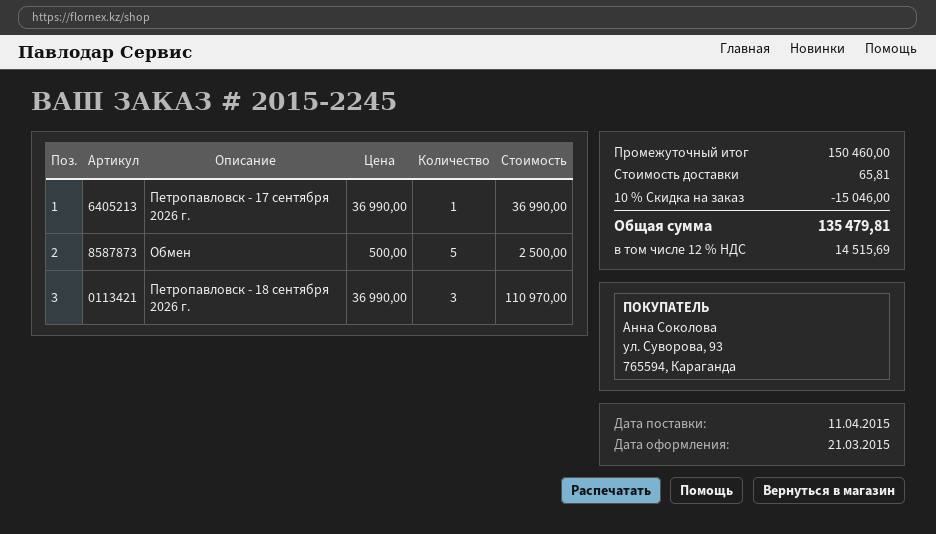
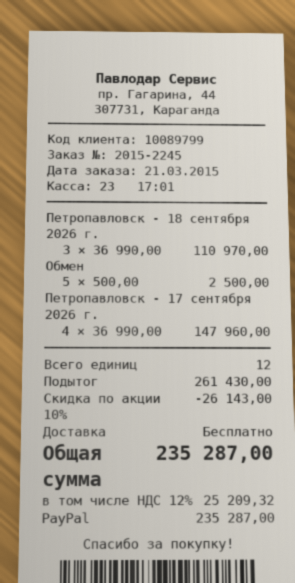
Петропавловск - 17 сентября 2026 г.: 1 x 36990.00 = 36990.00 -> 4 x 36990.00 = 147960.00
subtotal: 150460.00 -> 261430.00
discount: 10% = 15046.00 -> 10% = 26143.00
shipping: 65.81 -> 0.00
tax: 12% = 14515.69 -> 12% = 25209.32
total: 135479.81 -> 235287.00

